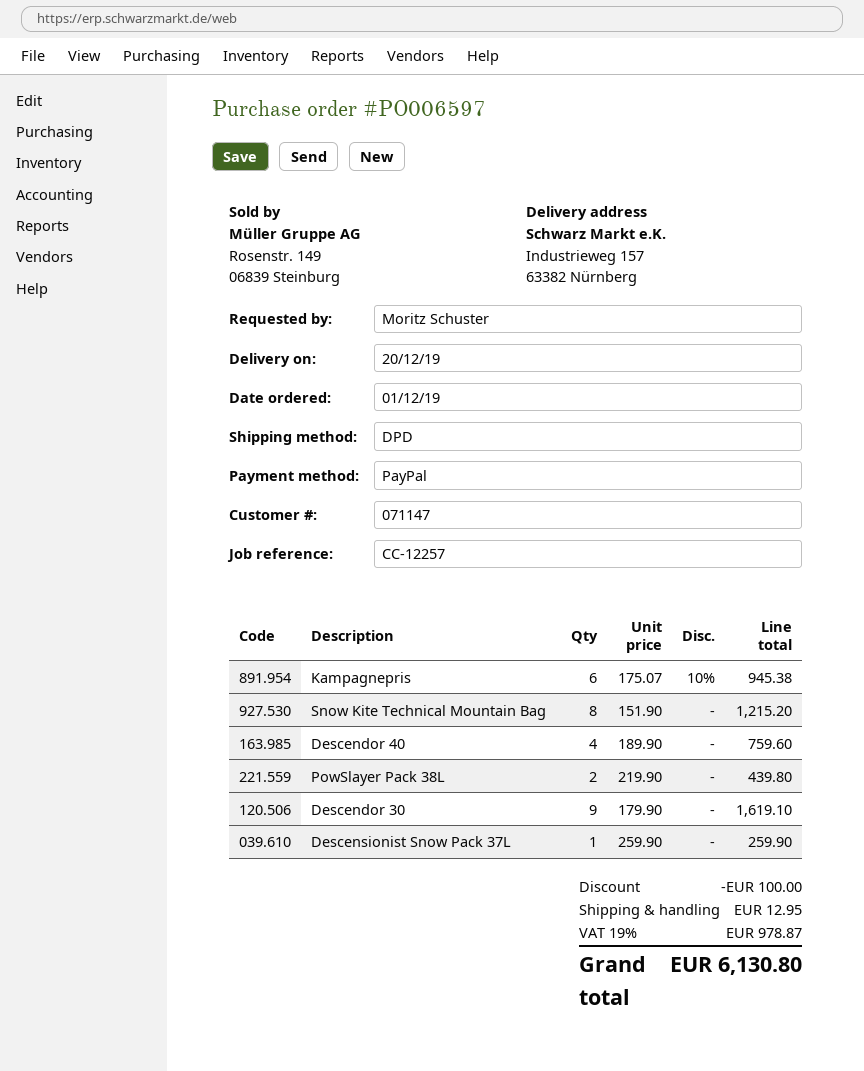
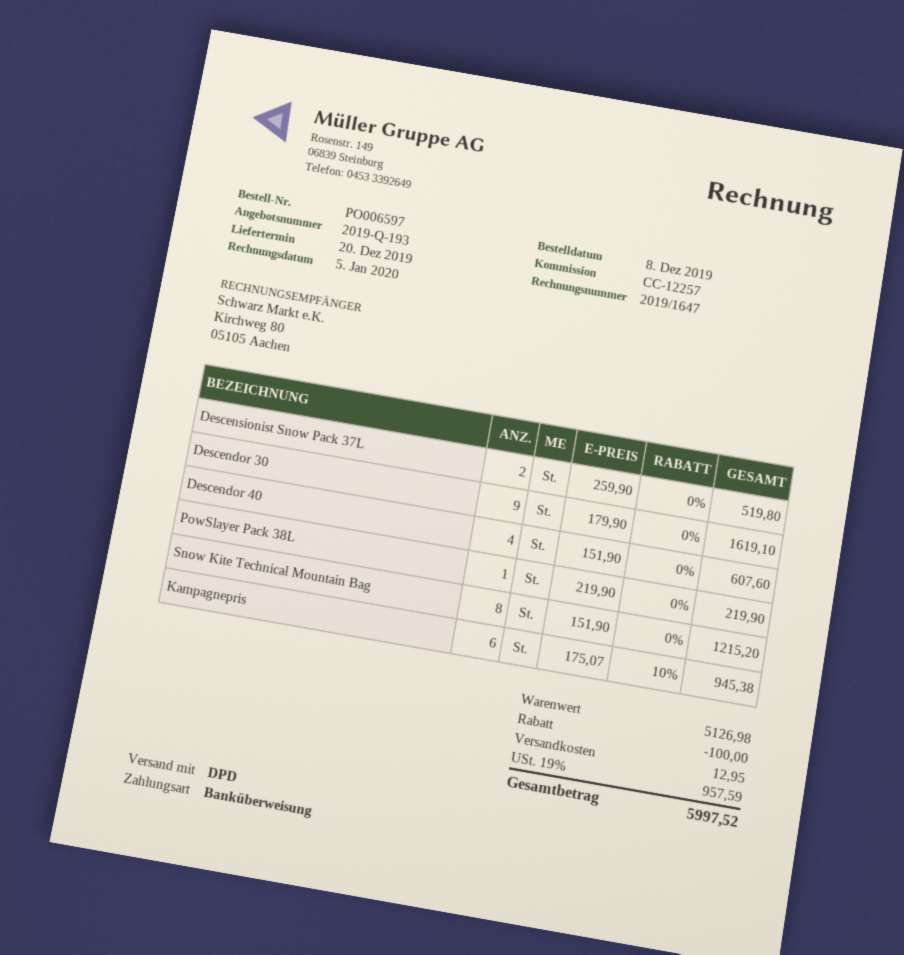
order date: 2019-12-01 -> 2019-12-08
payment method: PayPal -> bank transfer
Descendor 40: 4 x 189.90 = 759.60 -> 4 x 151.90 = 607.60
PowSlayer Pack 38L: 2 x 219.90 = 439.80 -> 1 x 219.90 = 219.90
Descensionist Snow Pack 37L: 1 x 259.90 = 259.90 -> 2 x 259.90 = 519.80
tax: 19% = 978.87 -> 19% = 957.59
total: 6130.80 -> 5997.52

